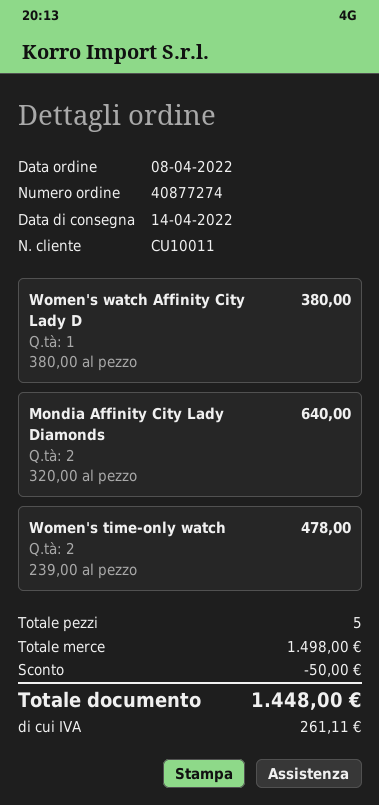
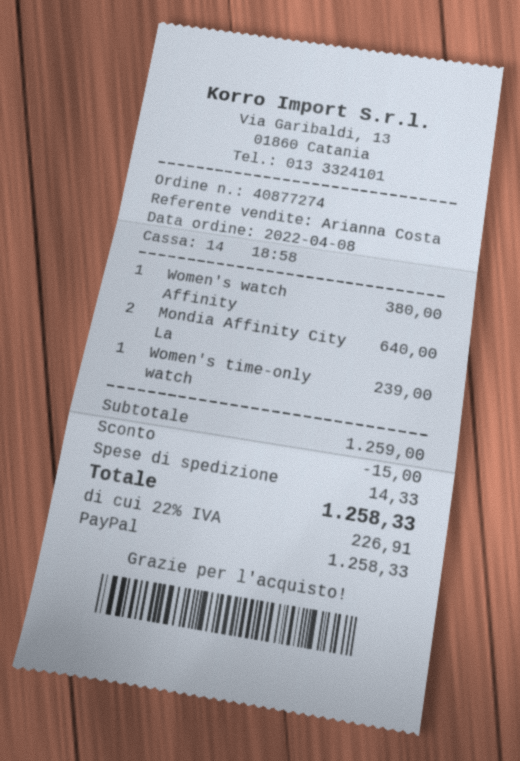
Women's time-only watch: 2 for 478.00 -> 1 for 239.00
subtotal: 1498.00 -> 1259.00
discount: 50.00 -> 15.00
shipping: none -> 14.33
tax: 261.11 -> 226.91
total: 1448.00 -> 1258.33

